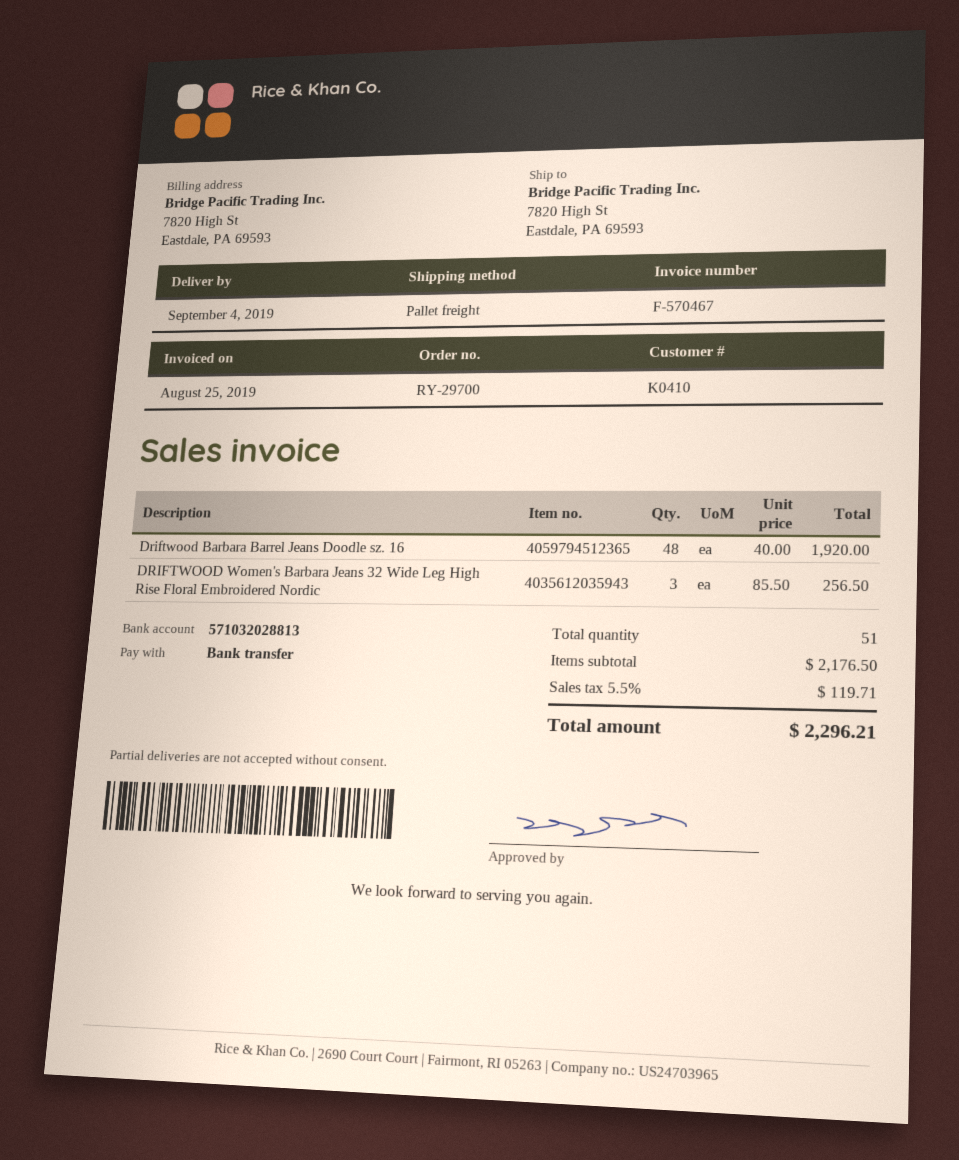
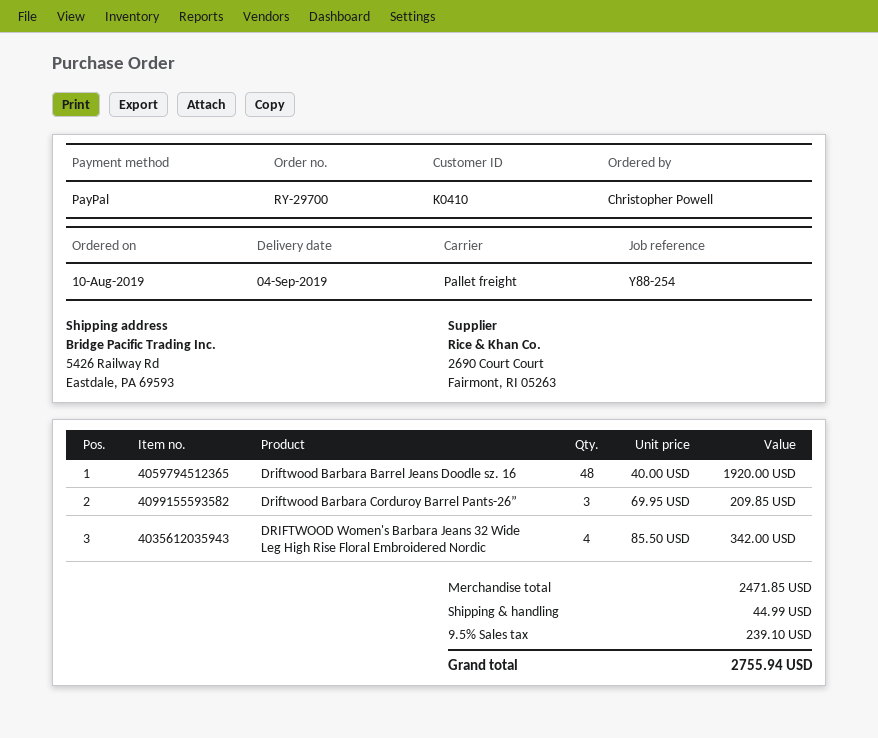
payment method: bank transfer -> PayPal
ship to: 7820 High St, Eastdale, PA 69593 -> 5426 Railway Rd, Eastdale, PA 69593
DRIFTWOOD Women's Barbara Jeans 32 Wide Leg High Rise Floral Embroidered Nordic: 3 x 85.50 = 256.50 -> 4 x 85.50 = 342.00
Driftwood Barbara Corduroy Barrel Pants-26”: none -> 3 x 69.95 = 209.85
subtotal: 2176.50 -> 2471.85
shipping: none -> 44.99
tax: 5.5% = 119.71 -> 9.5% = 239.10
total: 2296.21 -> 2755.94

